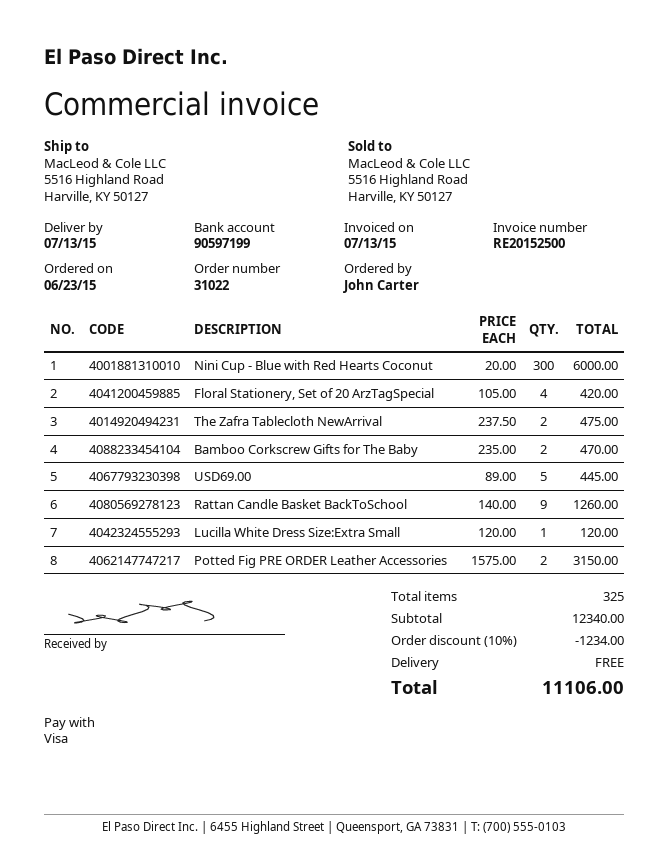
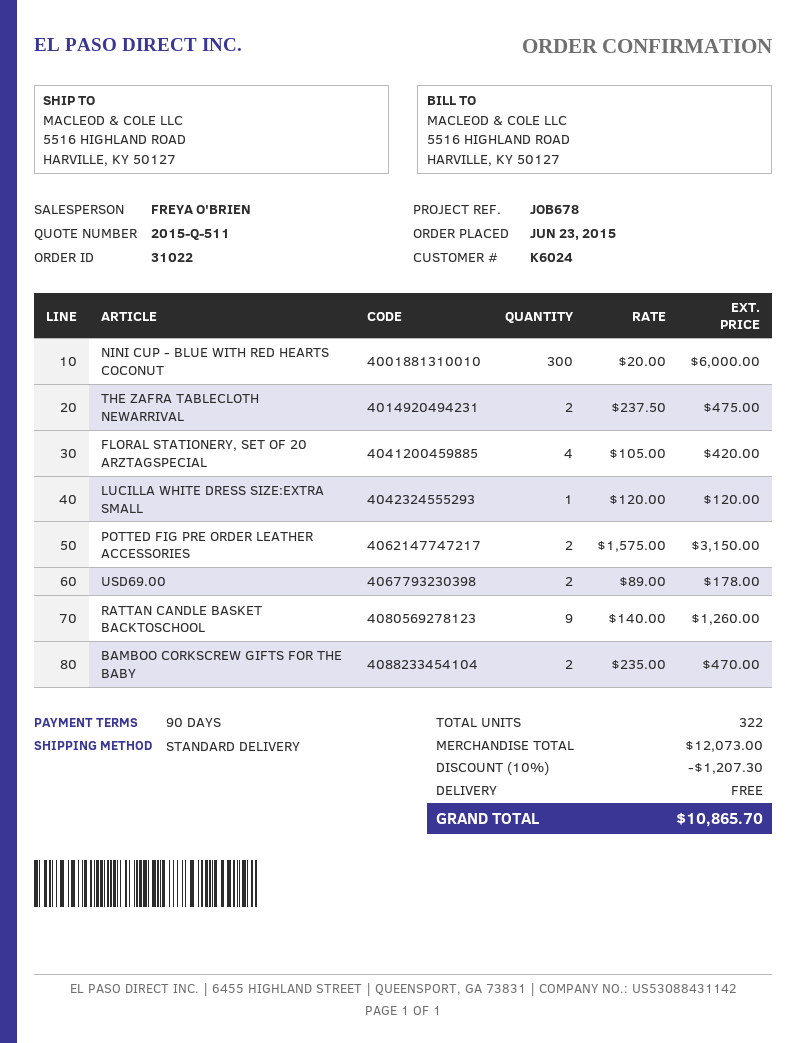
USD69.00: 5 x 89.00 = 445.00 -> 2 x 89.00 = 178.00
total quantity: 325 -> 322
subtotal: 12340.00 -> 12073.00
discount: 10% = 1234.00 -> 10% = 1207.30
total: 11106.00 -> 10865.70

